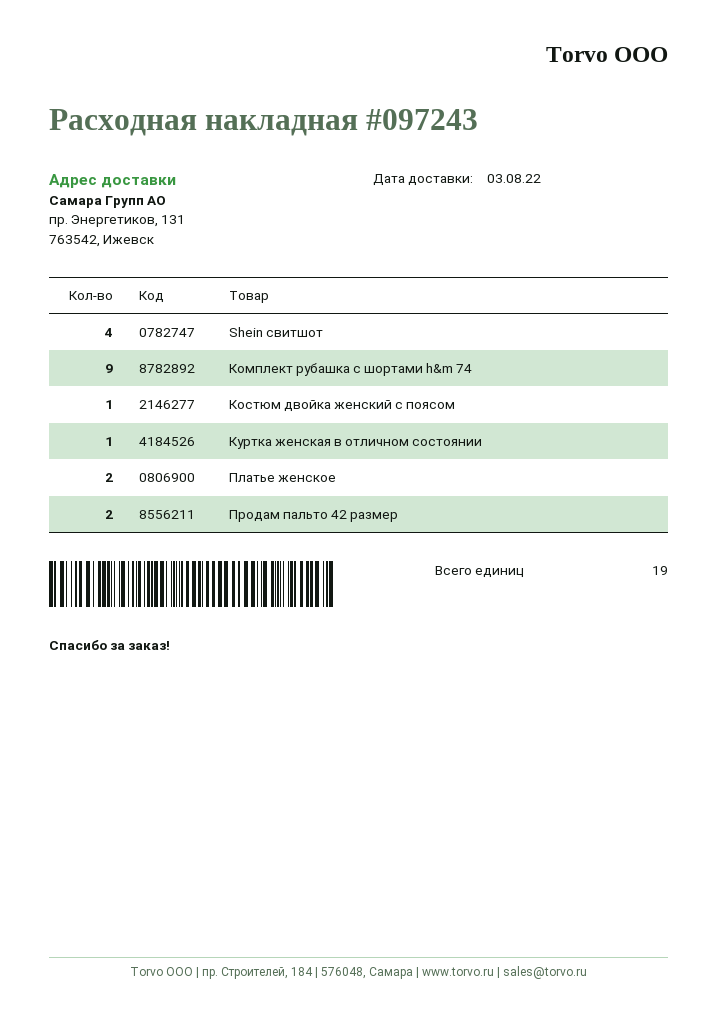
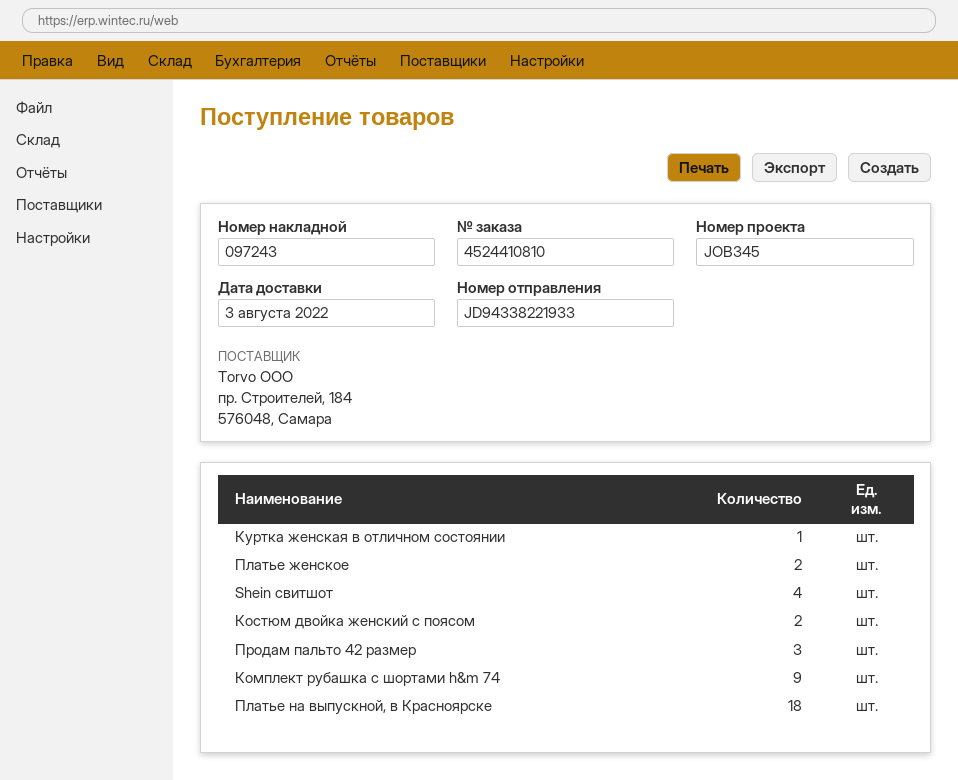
Костюм двойка женский с поясом: 1 -> 2
Продам пальто 42 размер: 2 -> 3
Платье на выпускной, в Красноярске: none -> 18

